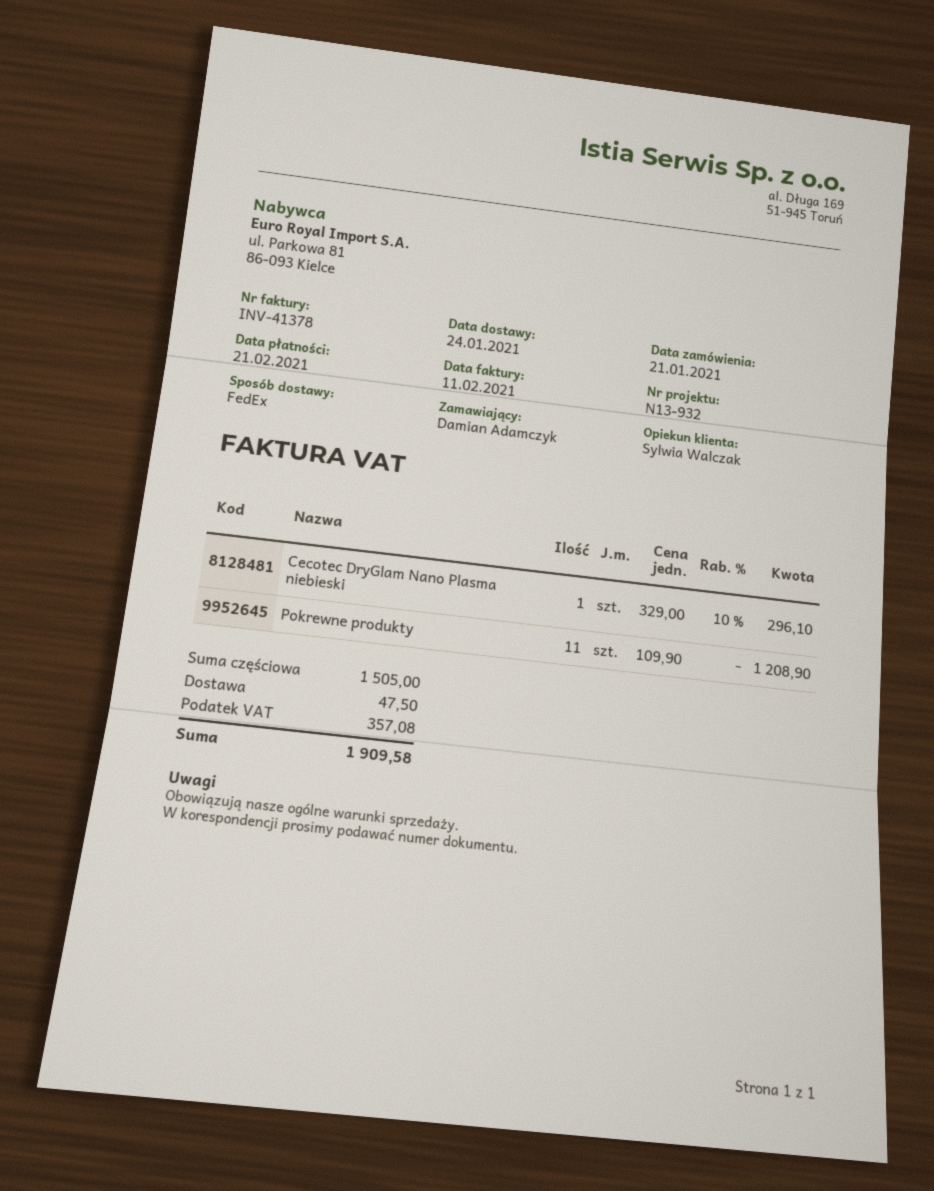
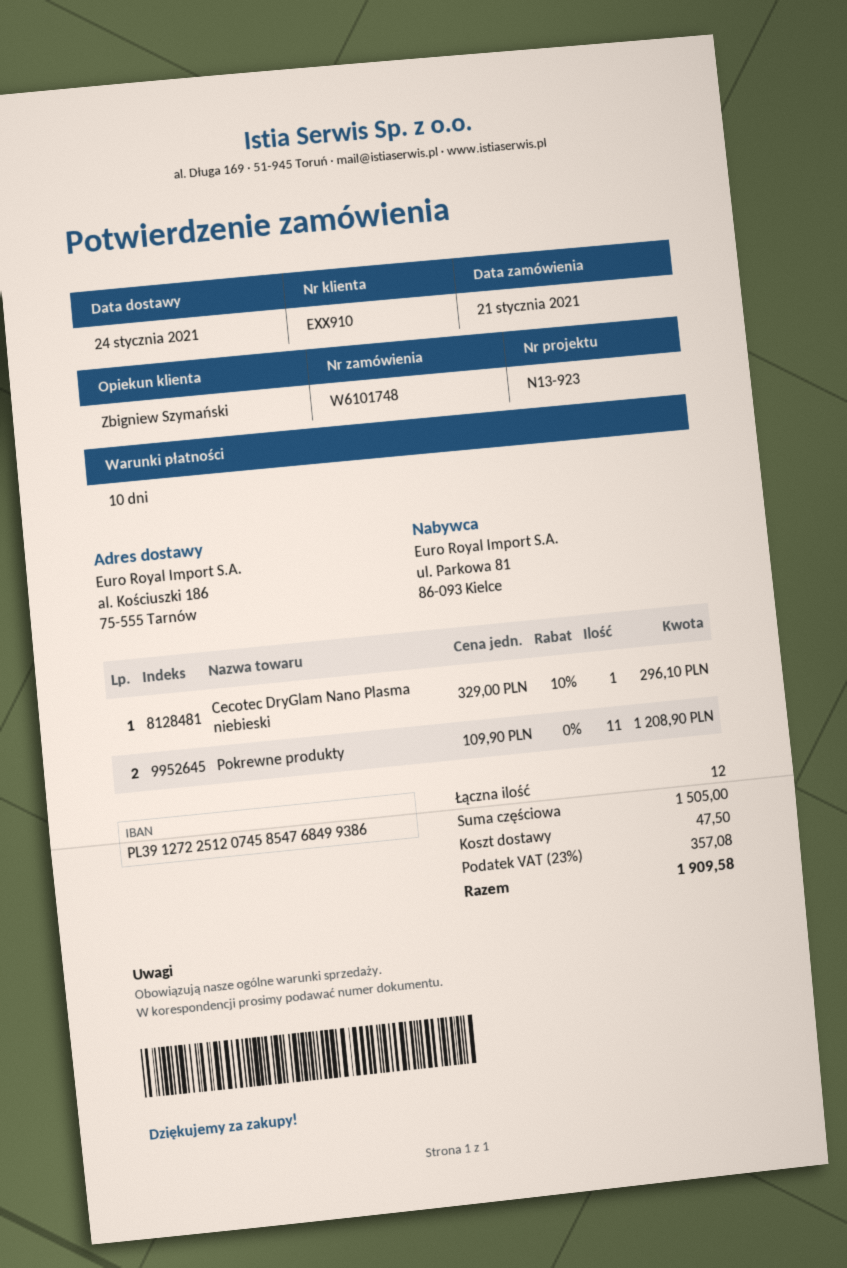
reference: N13-932 -> N13-923
sales rep: Sylwia Walczak -> Zbigniew Szymański

